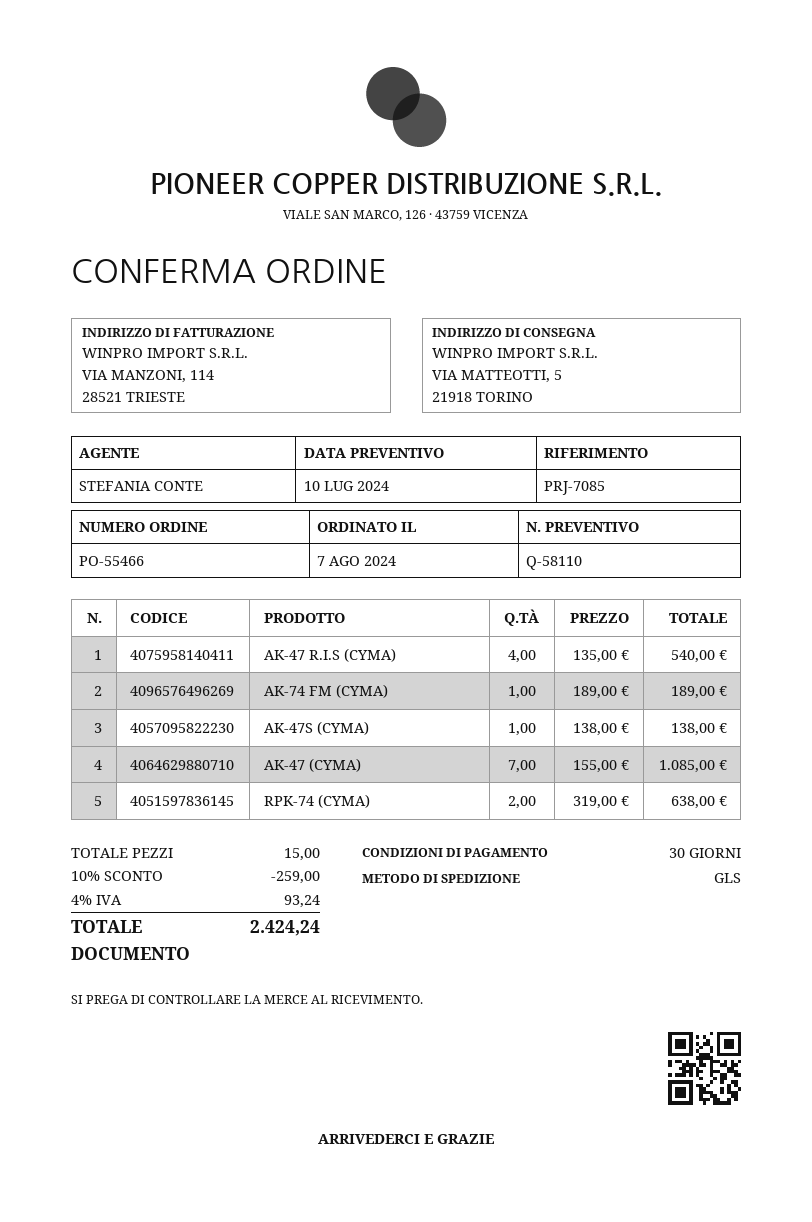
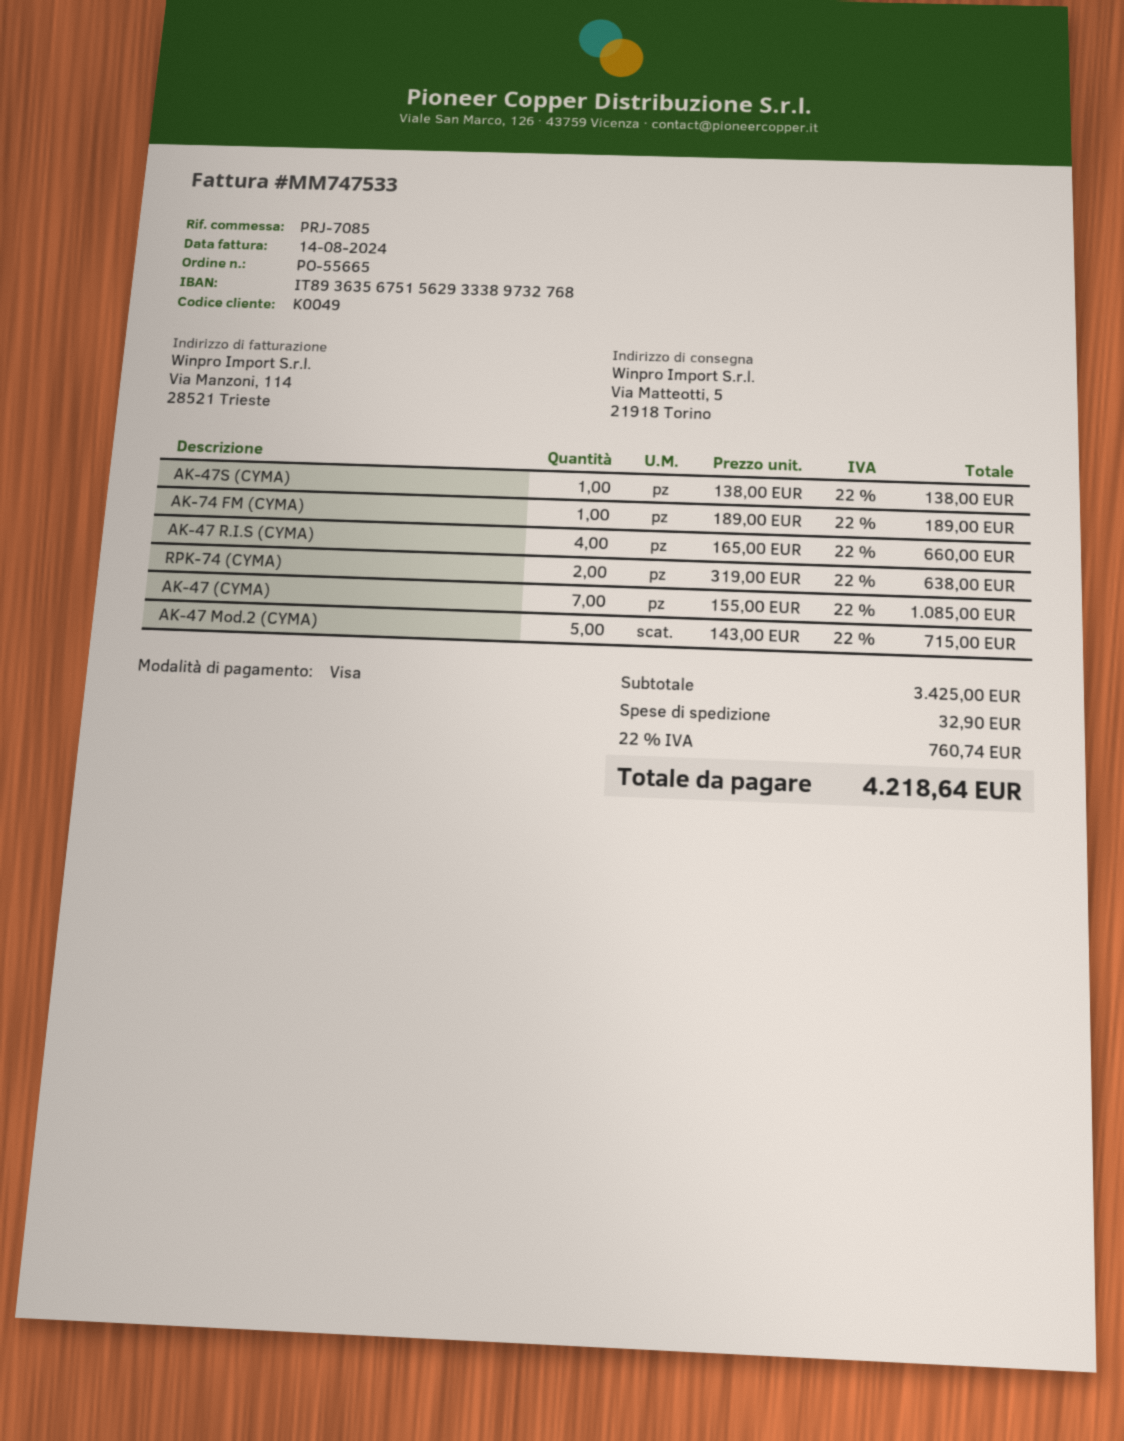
order number: PO-55466 -> PO-55665
AK-47 R.I.S (CYMA): 4 x 135.00 = 540.00 -> 4 x 165.00 = 660.00
AK-47 Mod.2 (CYMA): none -> 5 x 143.00 = 715.00
discount: 10% = 259.00 -> none
shipping: none -> 32.90
tax: 4% = 93.24 -> 22% = 760.74
total: 2424.24 -> 4218.64

